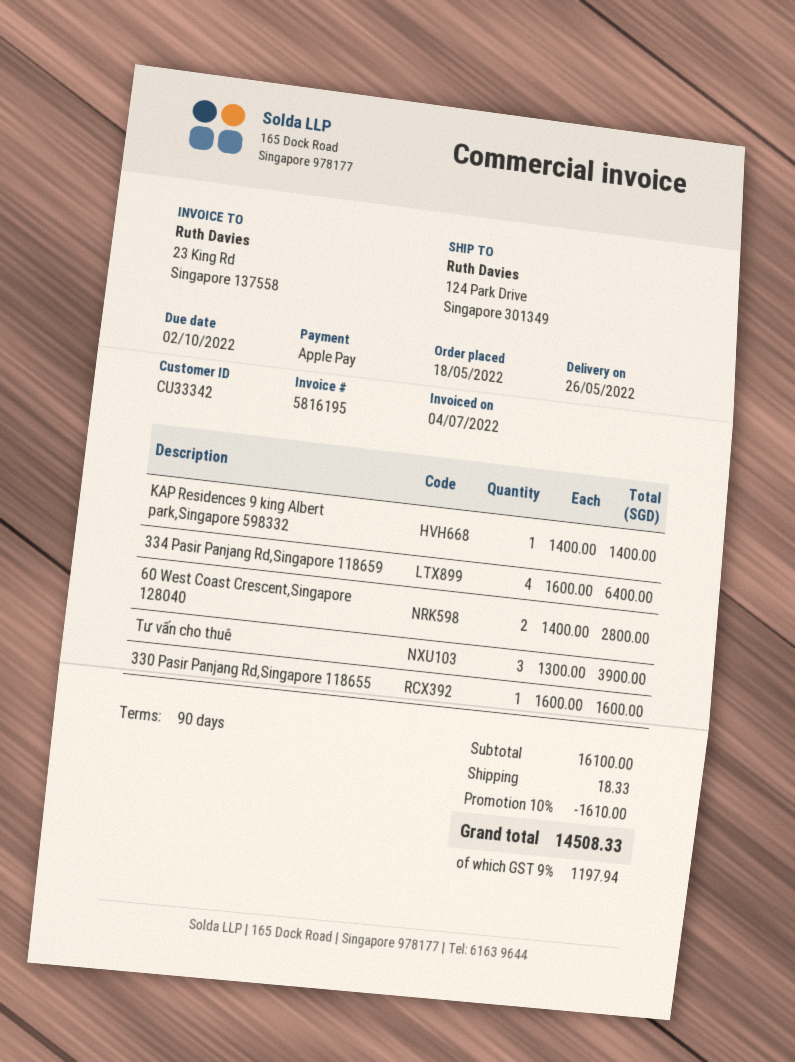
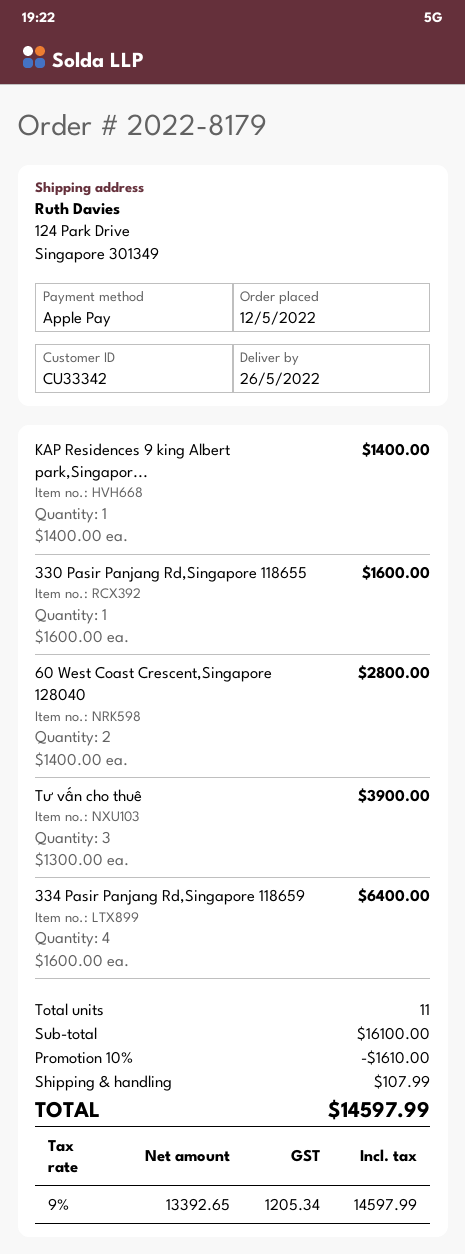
order date: 2022-05-18 -> 2022-05-12
shipping: 18.33 -> 107.99
tax: 9% = 1197.94 -> 9% = 1205.34
total: 14508.33 -> 14597.99

